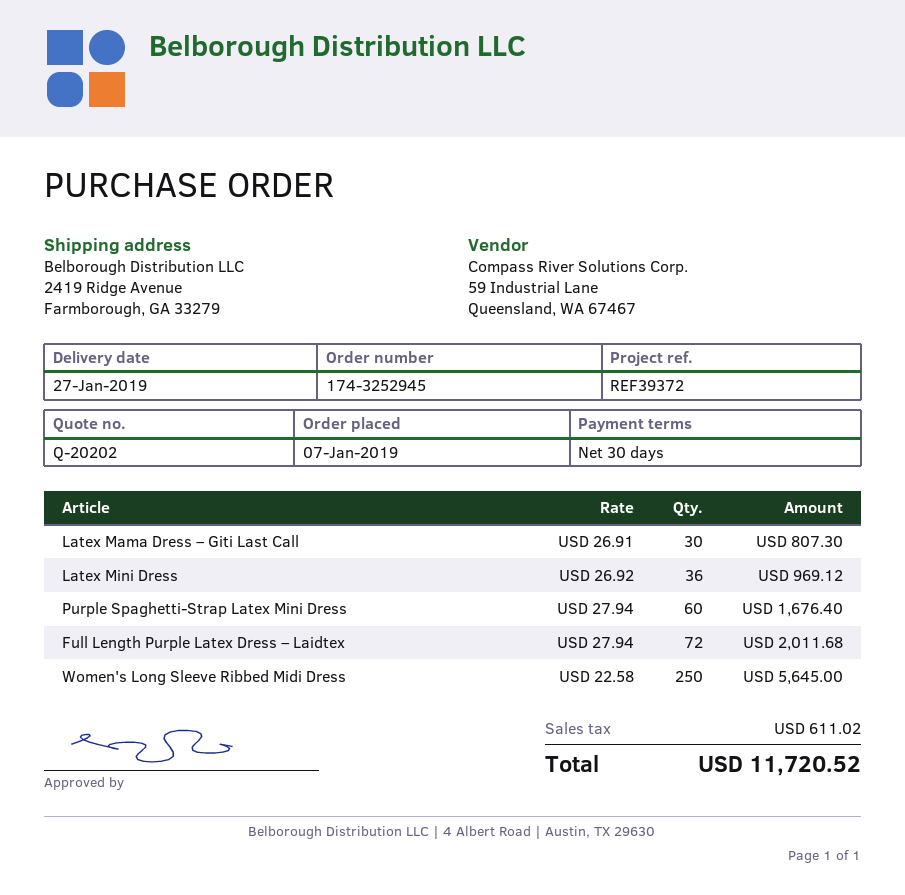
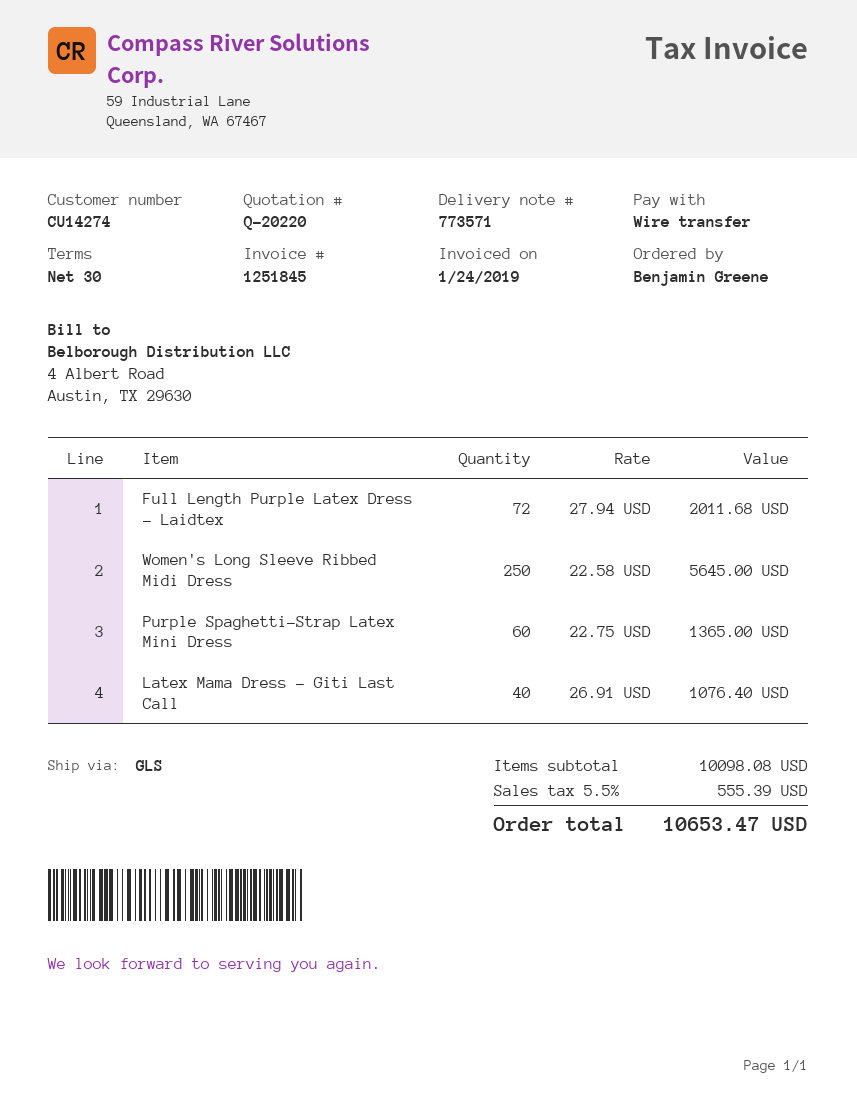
quote number: Q-20202 -> Q-20220
Latex Mama Dress – Giti Last Call: 30 x 26.91 = 807.30 -> 40 x 26.91 = 1076.40
Latex Mini Dress: 36 x 26.92 = 969.12 -> none
Purple Spaghetti-Strap Latex Mini Dress: 60 x 27.94 = 1676.40 -> 60 x 22.75 = 1365.00
tax: 611.02 -> 555.39
total: 11720.52 -> 10653.47

